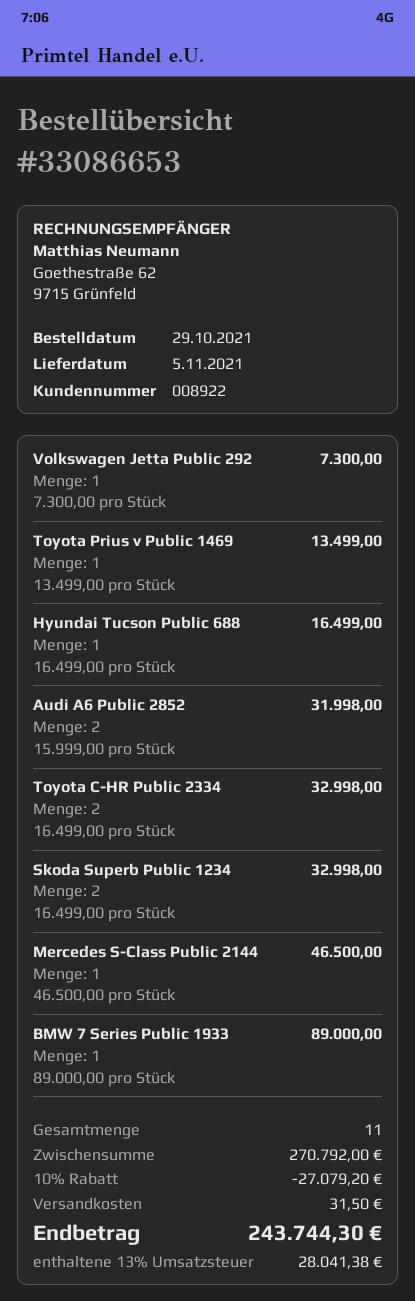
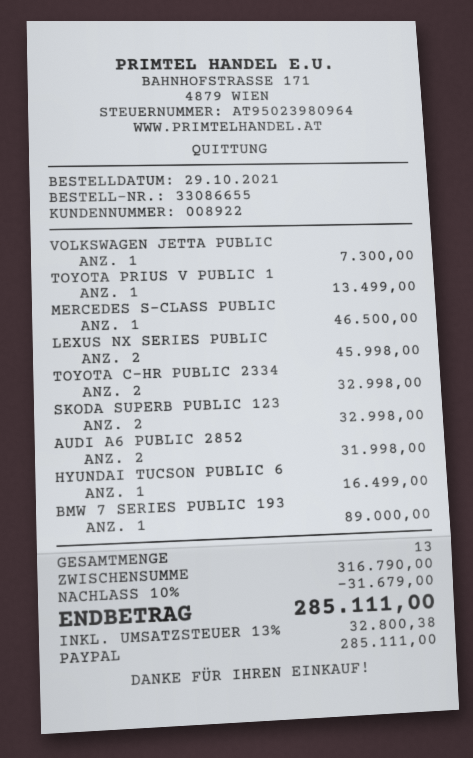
order number: 33086653 -> 33086655
LEXUS NX SERIES PUBLIC: none -> 2 for 45998.00
total quantity: 11 -> 13
subtotal: 270792.00 -> 316790.00
discount: 10% = 27079.20 -> 10% = 31679.00
shipping: 31.50 -> none
tax: 13% = 28041.38 -> 13% = 32800.38
total: 243744.30 -> 285111.00

